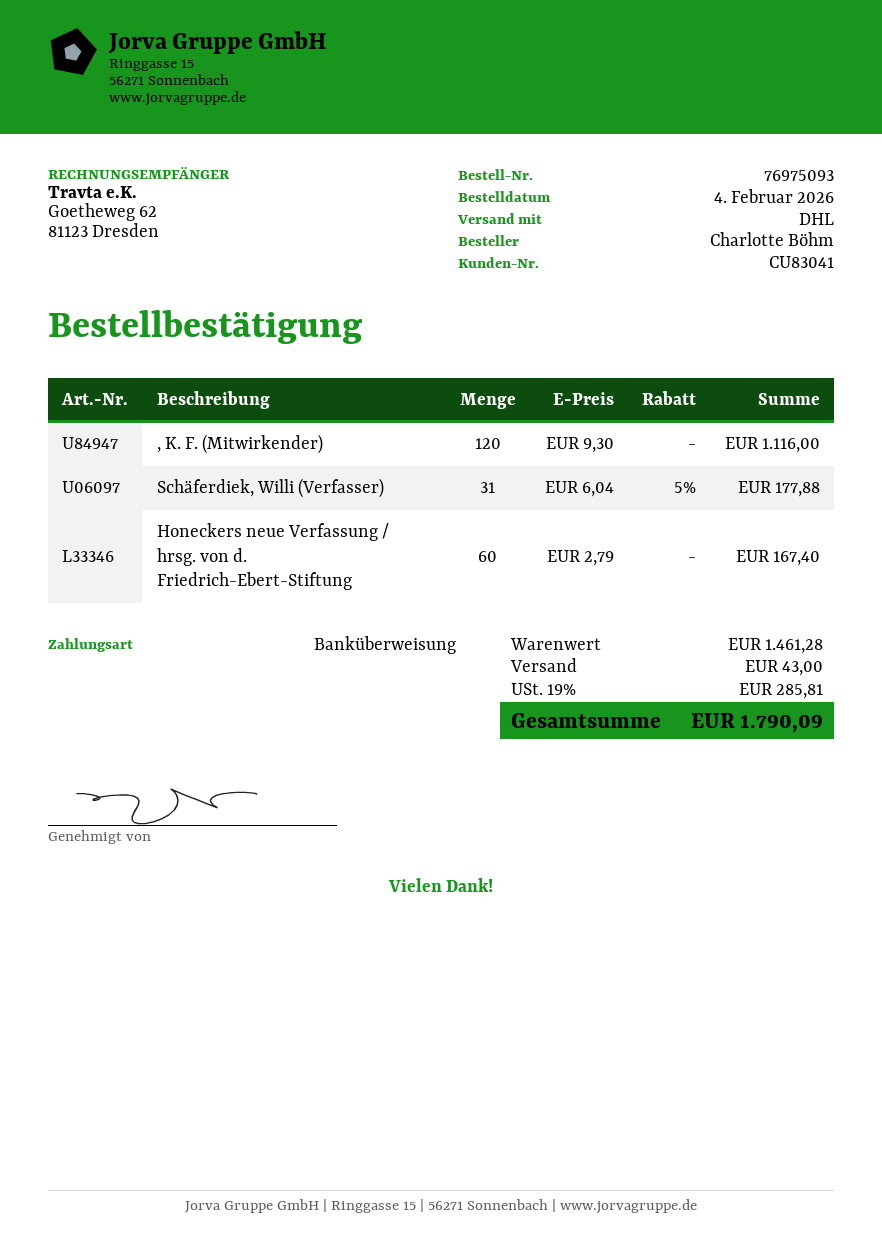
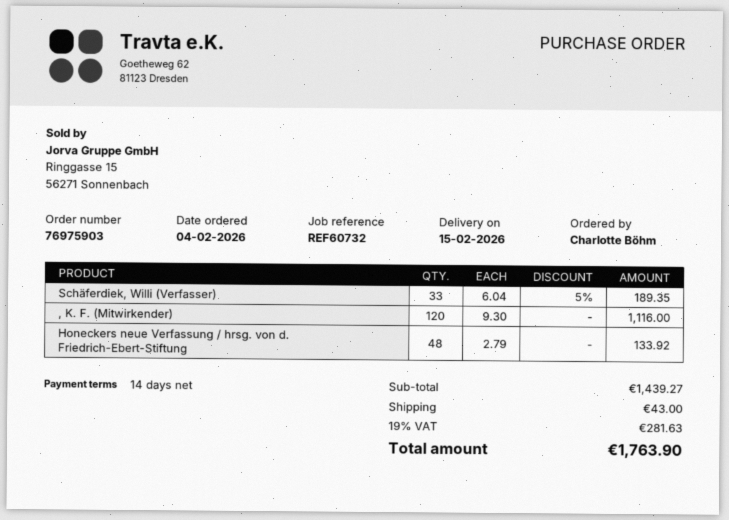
order number: 76975093 -> 76975903
Schäferdiek, Willi (Verfasser): 31 x 6.04 - 5% = 177.88 -> 33 x 6.04 - 5% = 189.35
Honeckers neue Verfassung / hrsg. von d. Friedrich-Ebert-Stiftung: 60 x 2.79 = 167.40 -> 48 x 2.79 = 133.92
subtotal: 1461.28 -> 1439.27
tax: 19% = 285.81 -> 19% = 281.63
total: 1790.09 -> 1763.90

